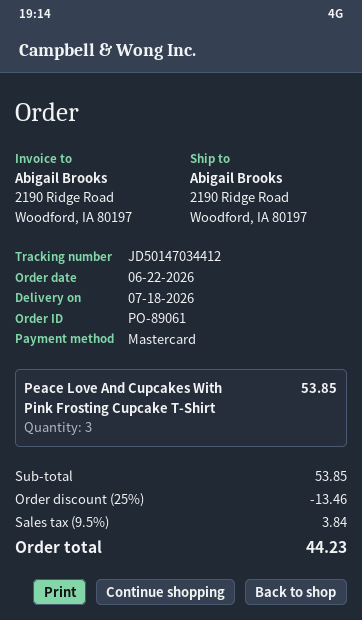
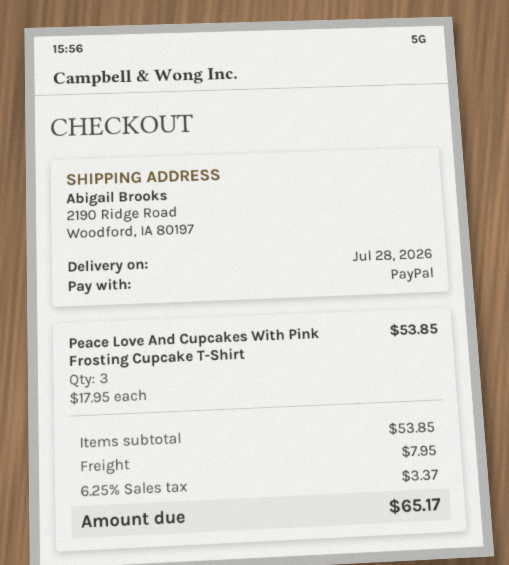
delivery date: 2026-07-18 -> 2026-07-28
payment method: Mastercard -> PayPal
discount: 25% = 13.46 -> none
shipping: none -> 7.95
tax: 9.5% = 3.84 -> 6.25% = 3.37
total: 44.23 -> 65.17

